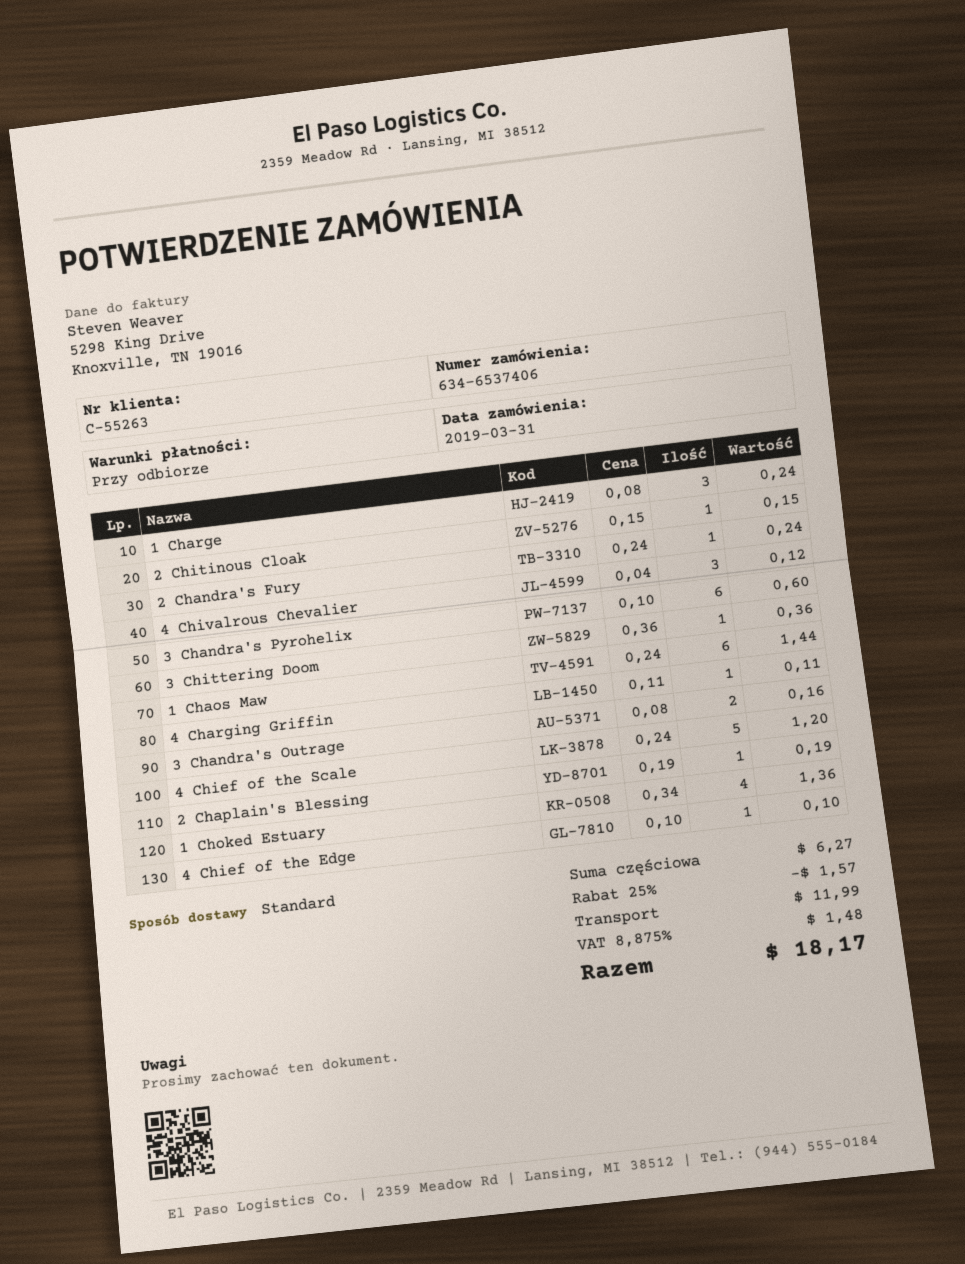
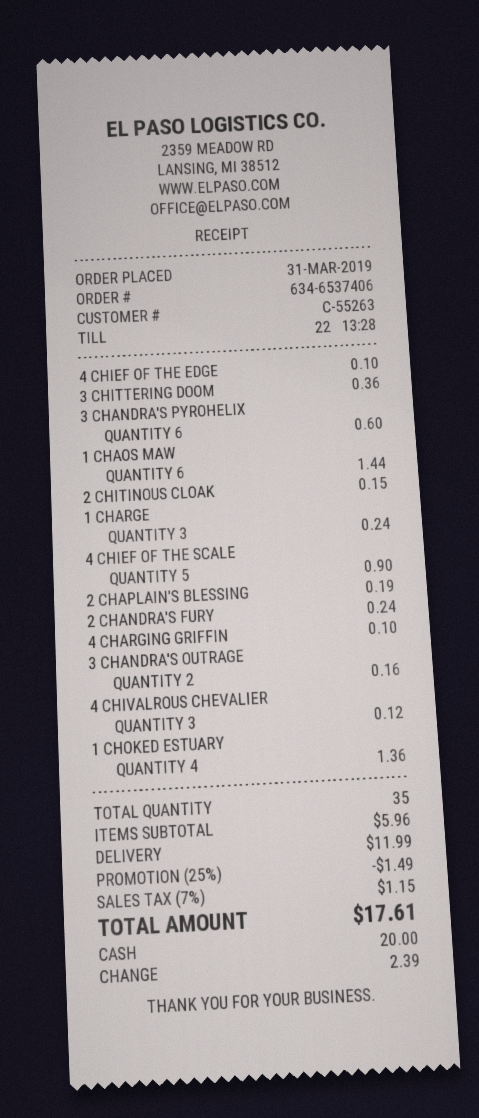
4 Charging Griffin: 1 for 0.11 -> 1 for 0.10
4 Chief of the Scale: 5 for 1.20 -> 5 for 0.90
subtotal: 6.27 -> 5.96
discount: 25% = 1.57 -> 25% = 1.49
tax: 8.875% = 1.48 -> 7% = 1.15
total: 18.17 -> 17.61

